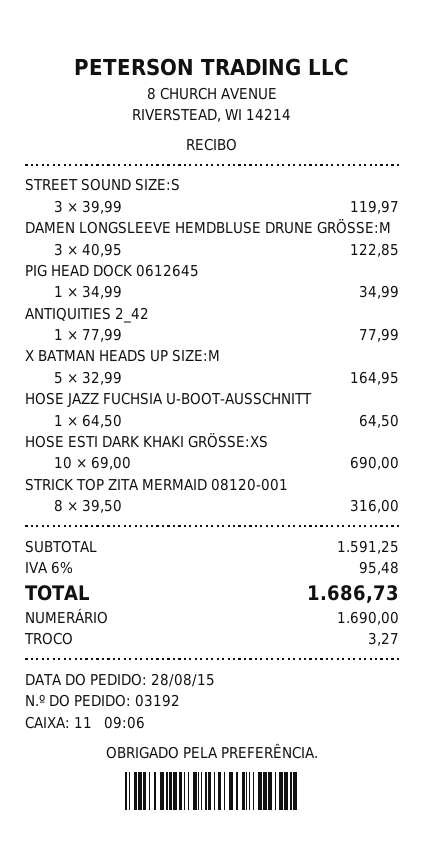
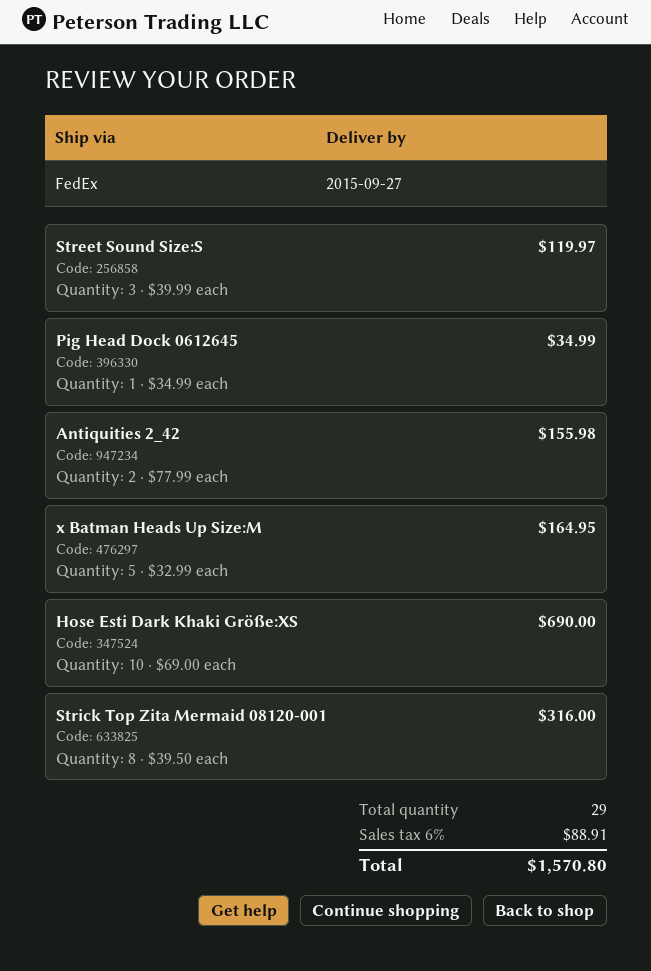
DAMEN LONGSLEEVE HEMDBLUSE DRUNE GRÖSSE:M: 3 x 40.95 = 122.85 -> none
ANTIQUITIES 2_42: 1 x 77.99 = 77.99 -> 2 x 77.99 = 155.98
HOSE JAZZ FUCHSIA U-BOOT-AUSSCHNITT: 1 x 64.50 = 64.50 -> none
tax: 6% = 95.48 -> 6% = 88.91
total: 1686.73 -> 1570.80

